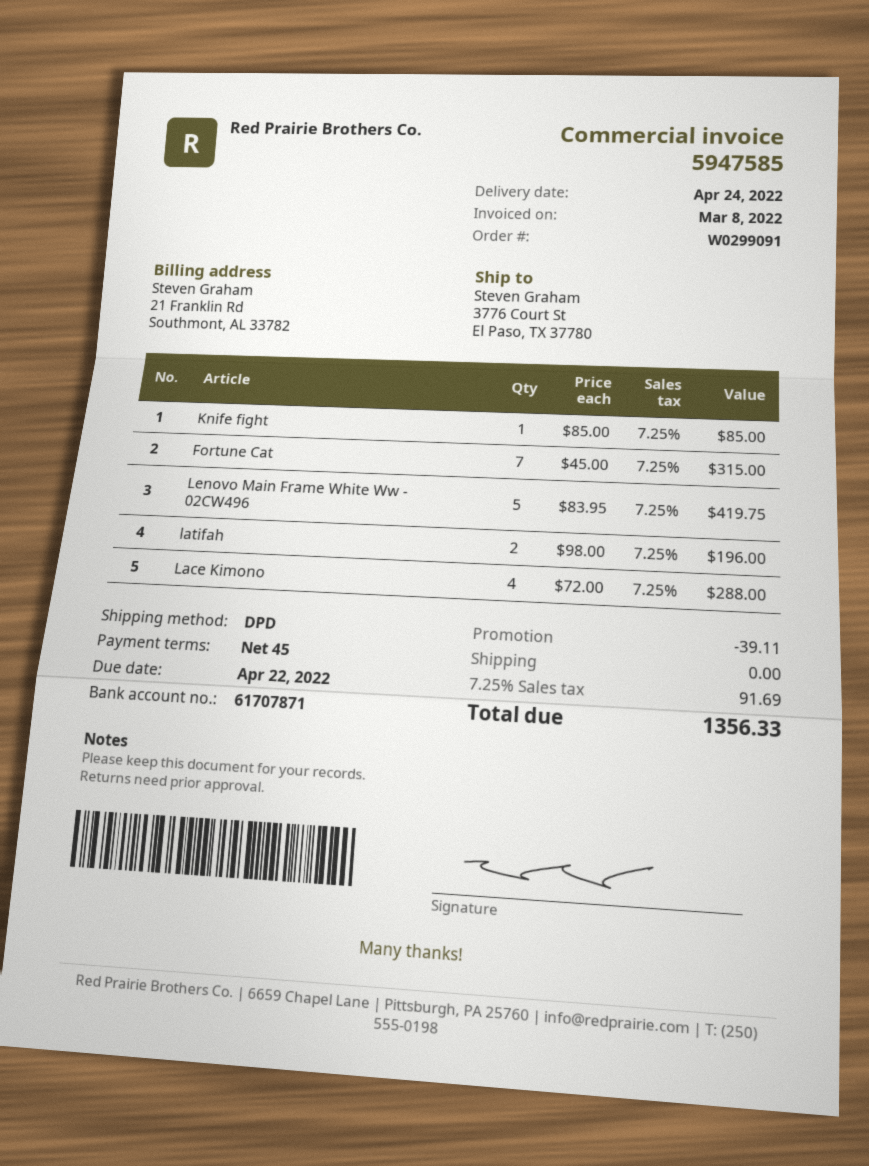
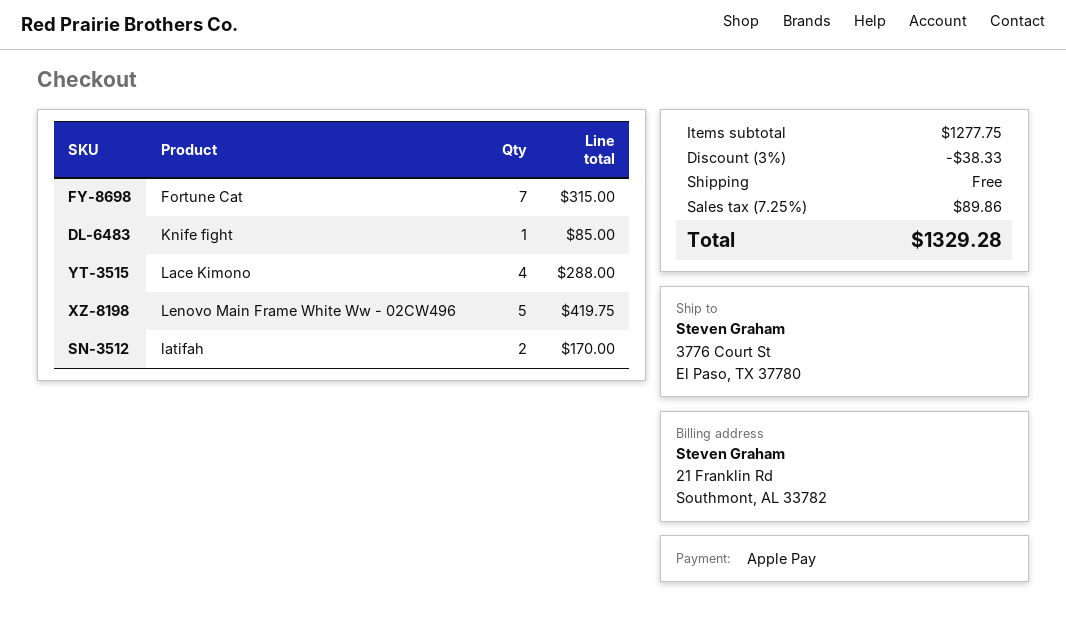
latifah: 2 for 196.00 -> 2 for 170.00
discount: 39.11 -> 38.33
tax: 7.25% = 91.69 -> 7.25% = 89.86
total: 1356.33 -> 1329.28

